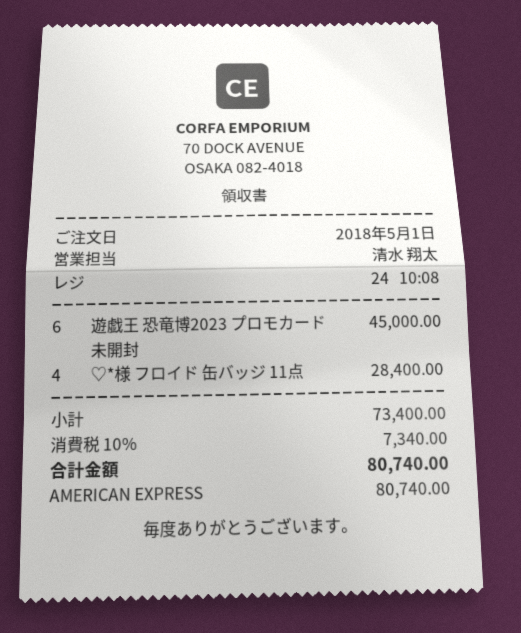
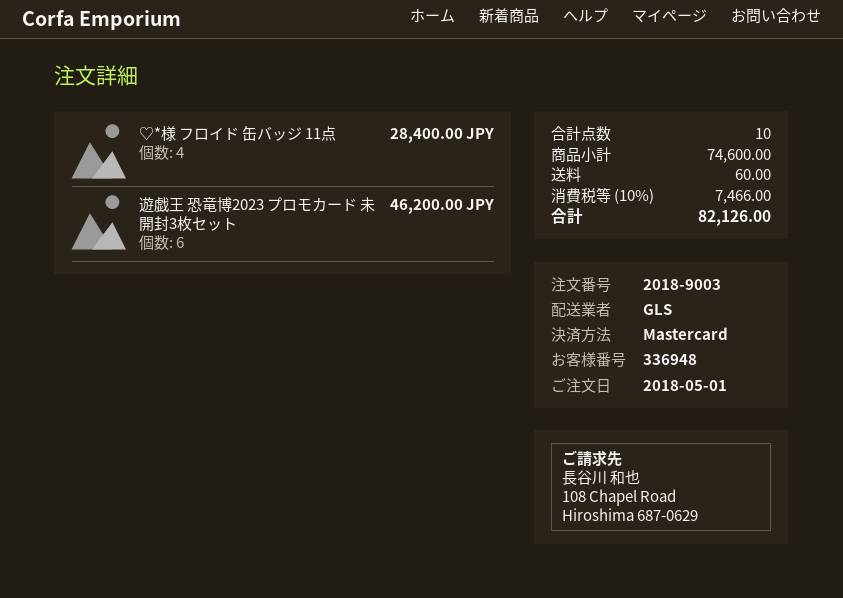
payment method: American Express -> Mastercard
遊戯王 恐竜博2023 プロモカード 未開封: 6 for 45000.00 -> 6 for 46200.00
subtotal: 73400.00 -> 74600.00
shipping: none -> 60.00
tax: 10% = 7340.00 -> 10% = 7466.00
total: 80740.00 -> 82126.00

